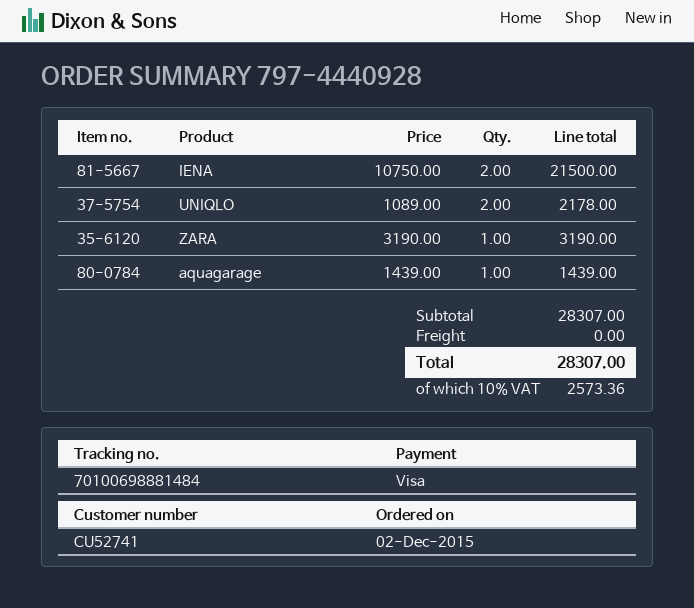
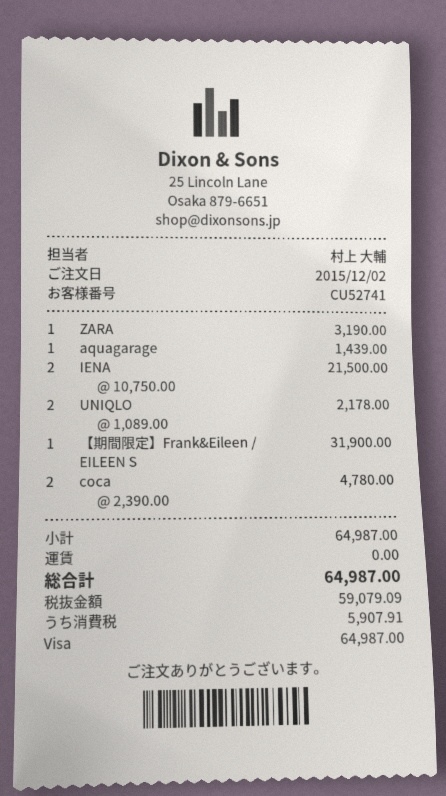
【期間限定】Frank&Eileen / EILEEN S: none -> 1 x 31900.00 = 31900.00
coca: none -> 2 x 2390.00 = 4780.00
subtotal: 28307.00 -> 64987.00
tax: 2573.36 -> 5907.91
total: 28307.00 -> 64987.00

